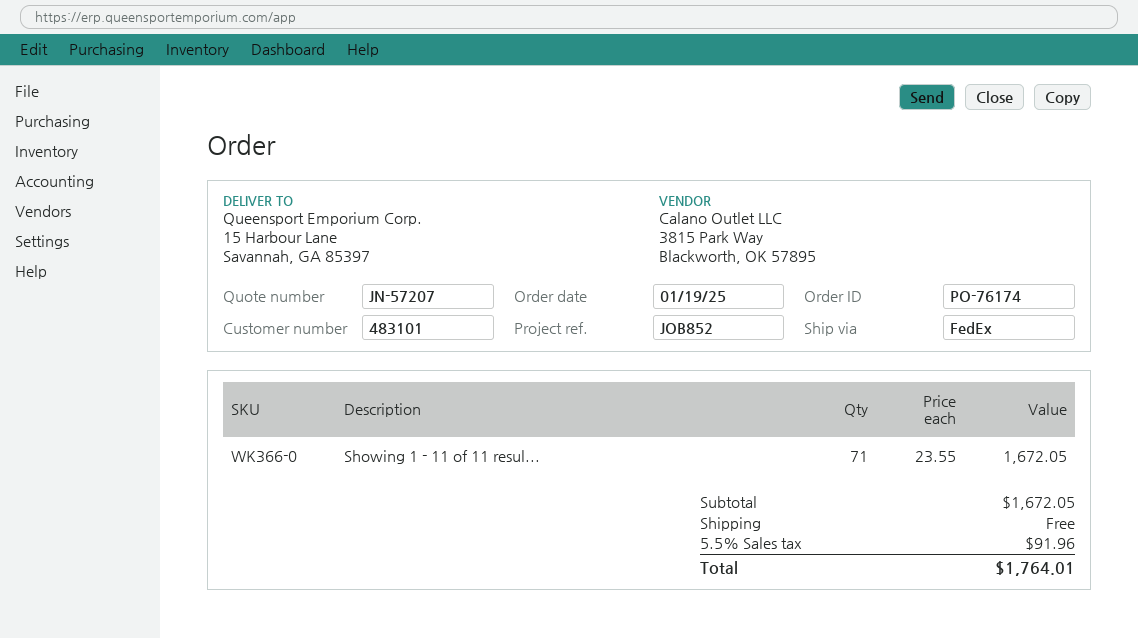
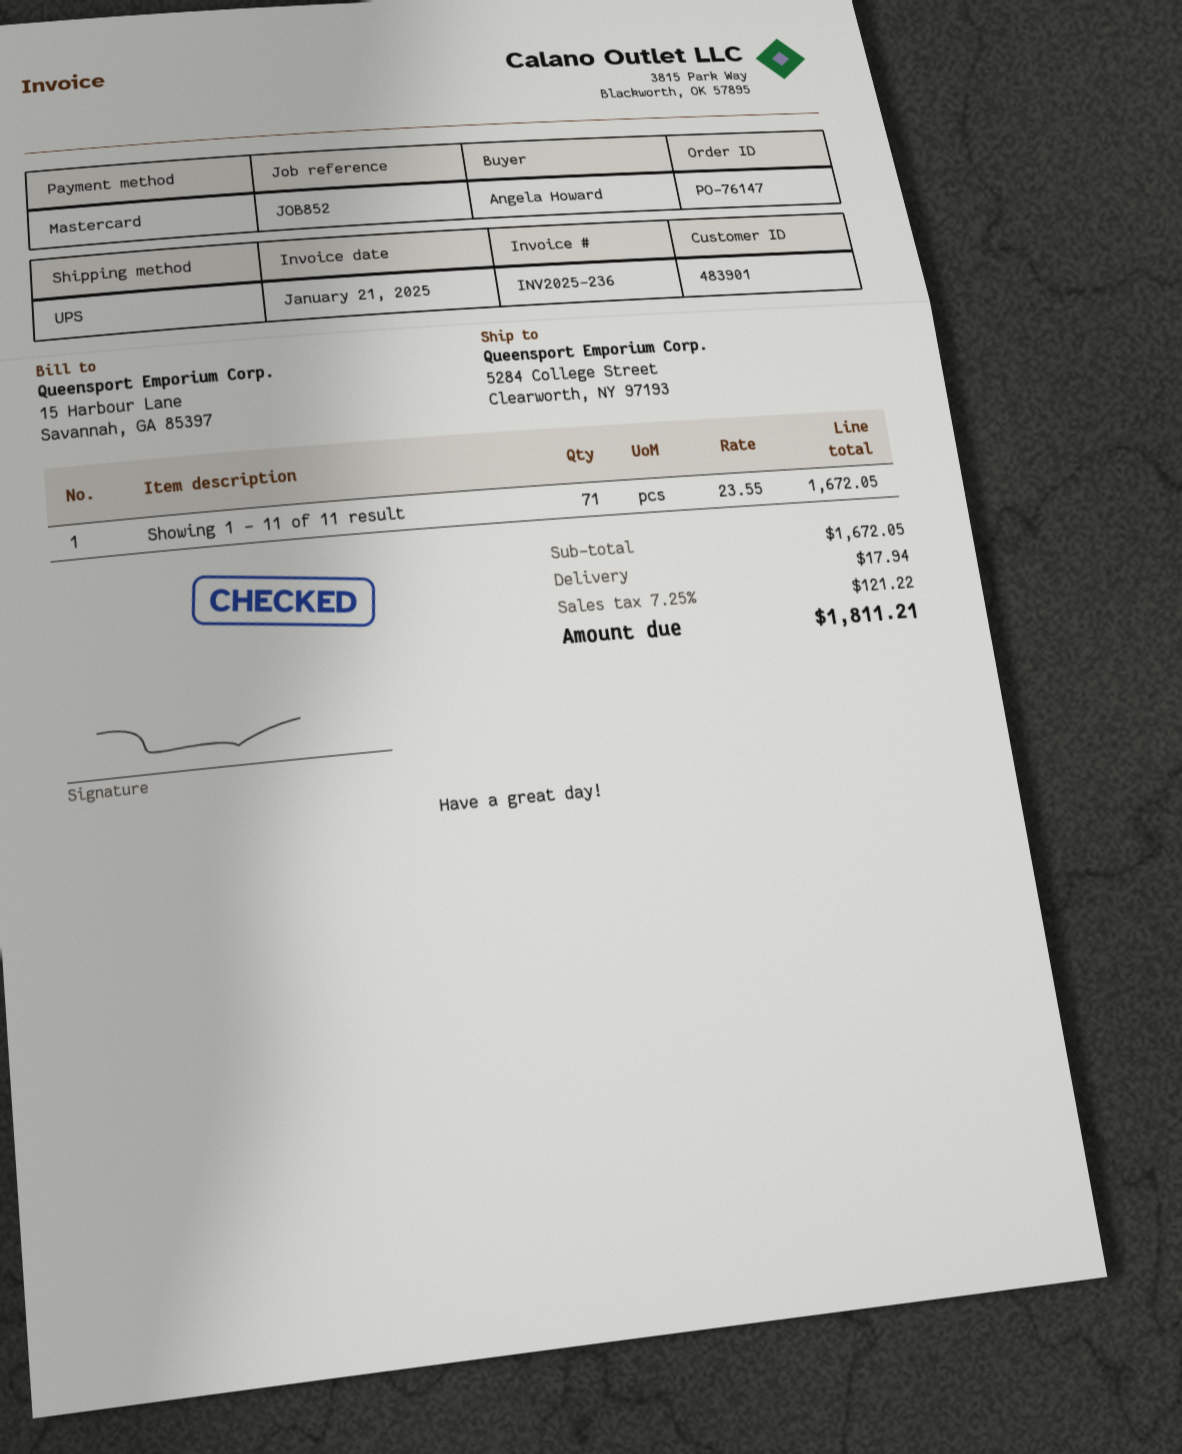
order number: PO-76174 -> PO-76147
customer number: 483101 -> 483901
shipping method: FedEx -> UPS
ship to: 15 Harbour Lane, Savannah, GA 85397 -> 5284 College Street, Clearworth, NY 97193
shipping: 0.00 -> 17.94
tax: 5.5% = 91.96 -> 7.25% = 121.22
total: 1764.01 -> 1811.21

